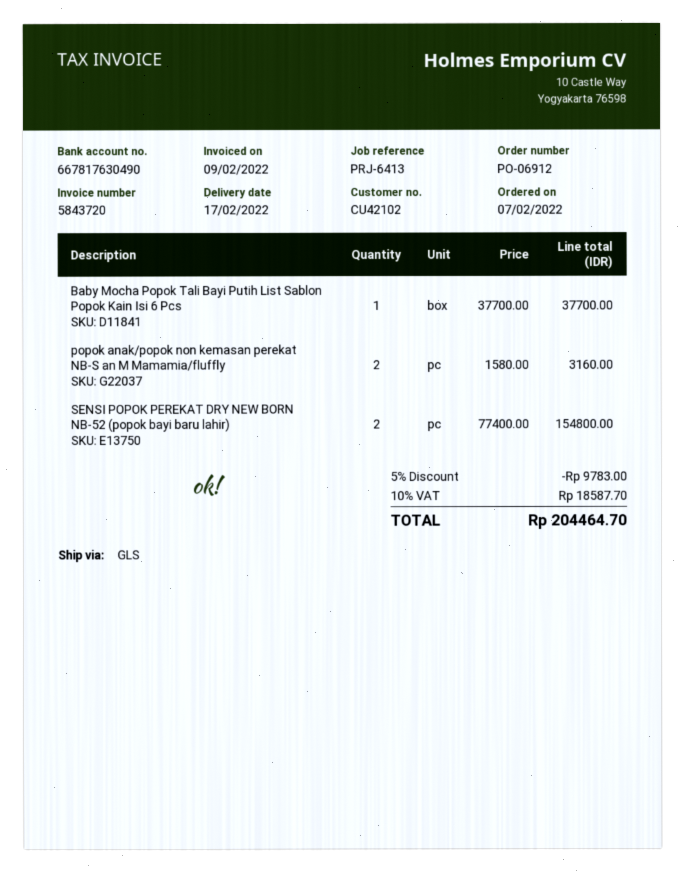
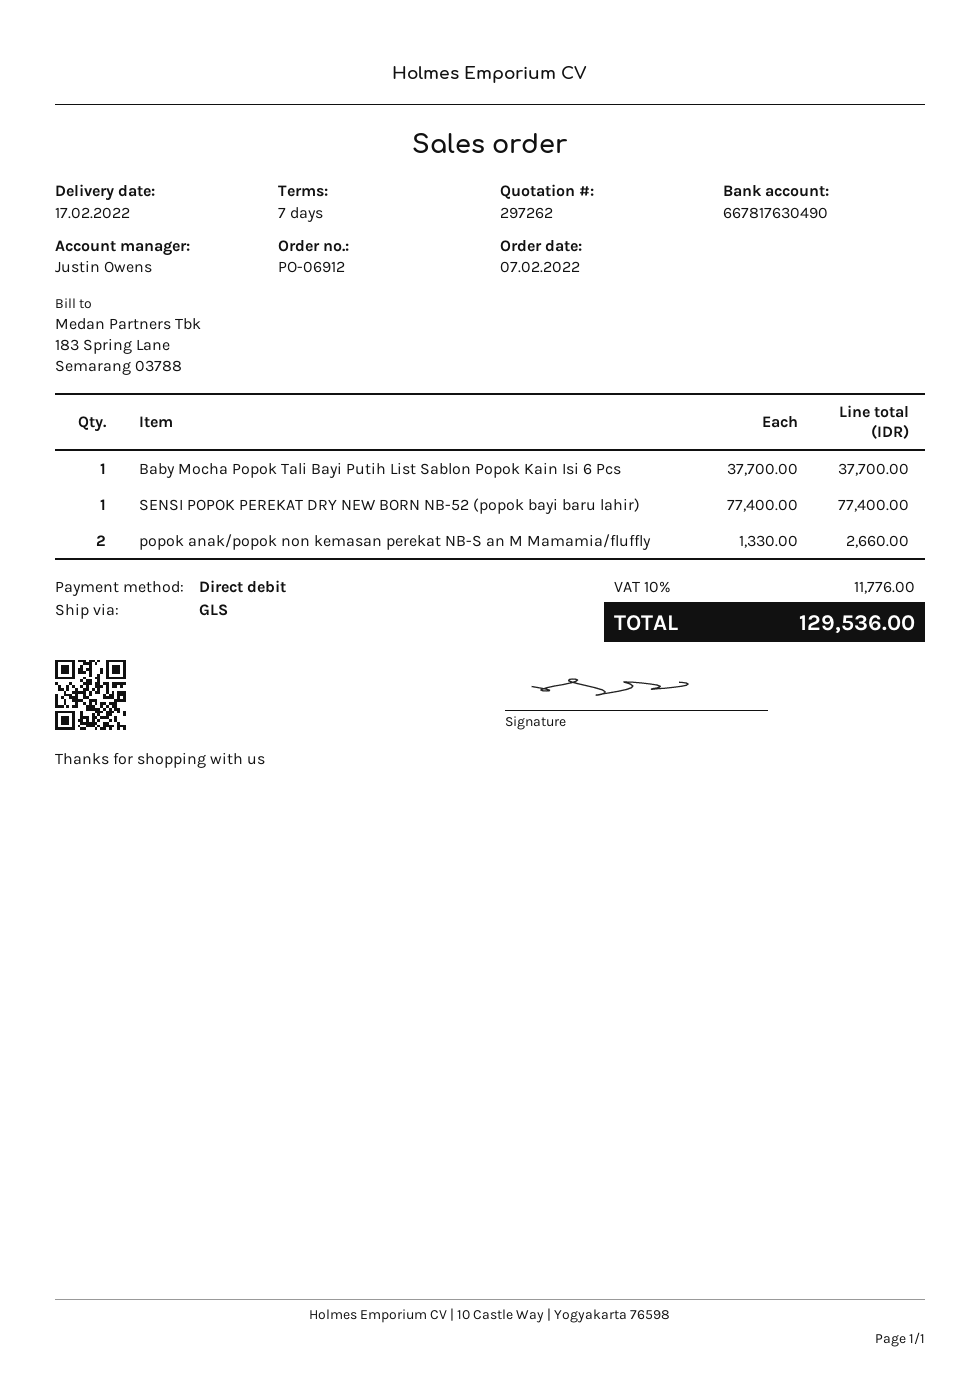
popok anak/popok non kemasan perekat NB-S an M Mamamia/fluffly: 2 x 1580.00 = 3160.00 -> 2 x 1330.00 = 2660.00
SENSI POPOK PEREKAT DRY NEW BORN NB-52 (popok bayi baru lahir): 2 x 77400.00 = 154800.00 -> 1 x 77400.00 = 77400.00
discount: 5% = 9783.00 -> none
tax: 10% = 18587.70 -> 10% = 11776.00
total: 204464.70 -> 129536.00

